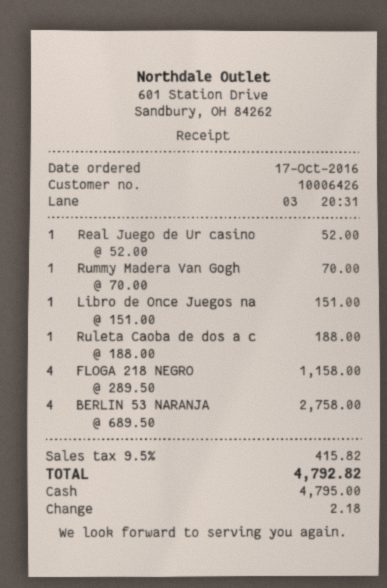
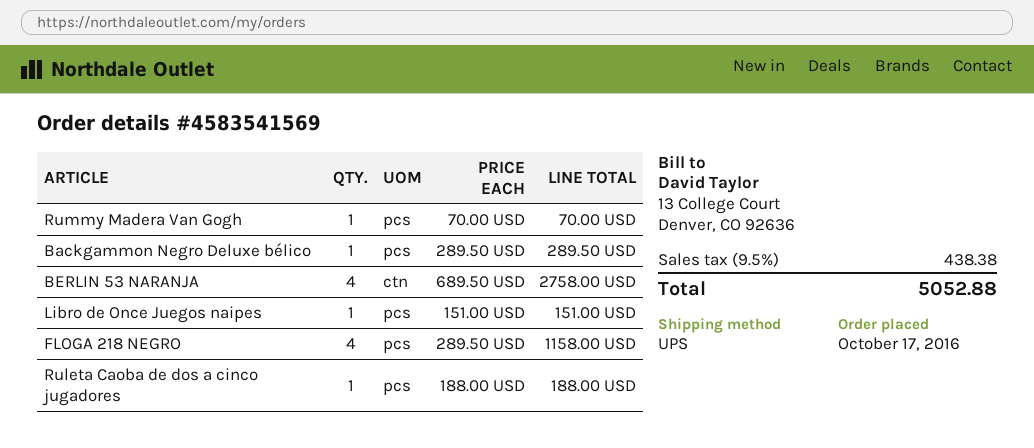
Real Juego de Ur casino: 1 x 52.00 = 52.00 -> none
Backgammon Negro Deluxe bélico: none -> 1 x 289.50 = 289.50
tax: 9.5% = 415.82 -> 9.5% = 438.38
total: 4792.82 -> 5052.88

